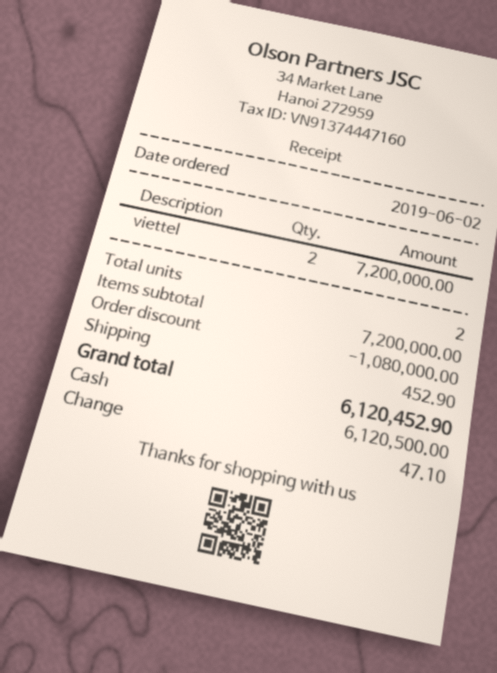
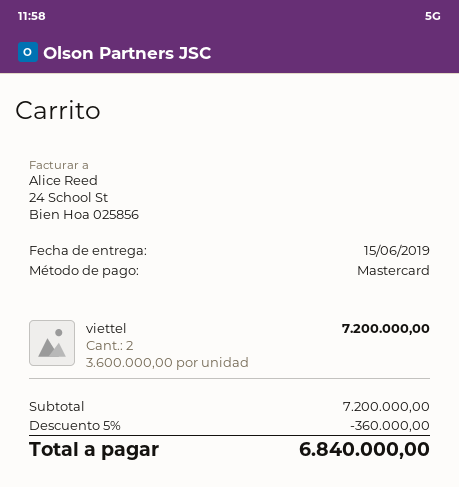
payment method: cash -> Mastercard
discount: 1080000.00 -> 360000.00
shipping: 452.90 -> none
total: 6120452.90 -> 6840000.00

